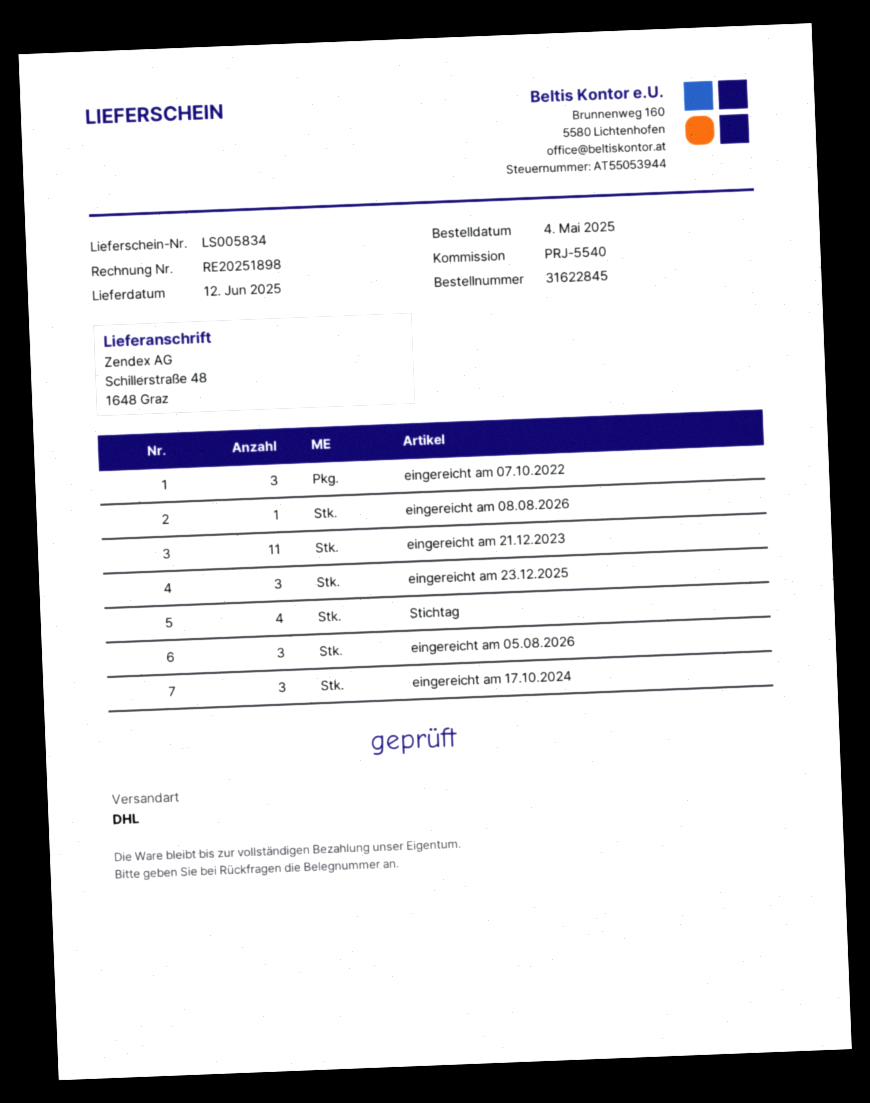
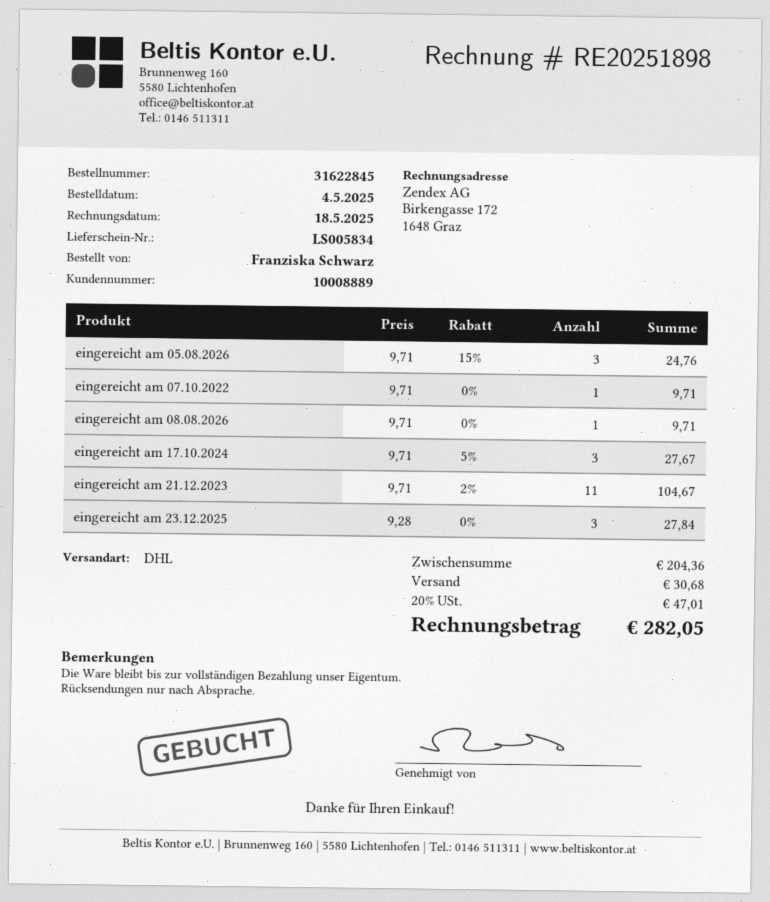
eingereicht am 07.10.2022: 3 -> 1
Stichtag: 4 -> none

